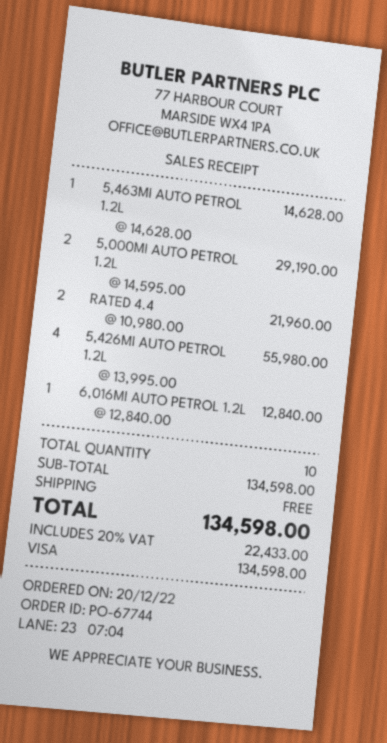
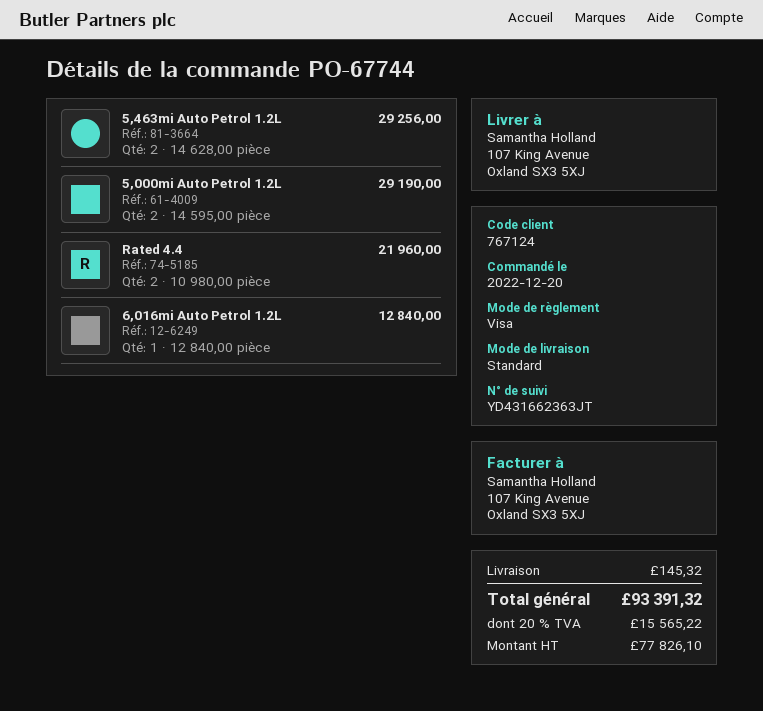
5,463MI AUTO PETROL 1.2L: 1 x 14628.00 = 14628.00 -> 2 x 14628.00 = 29256.00
5,426MI AUTO PETROL 1.2L: 4 x 13995.00 = 55980.00 -> none
shipping: 0.00 -> 145.32
tax: 20% = 22433.00 -> 20% = 15565.22
total: 134598.00 -> 93391.32

